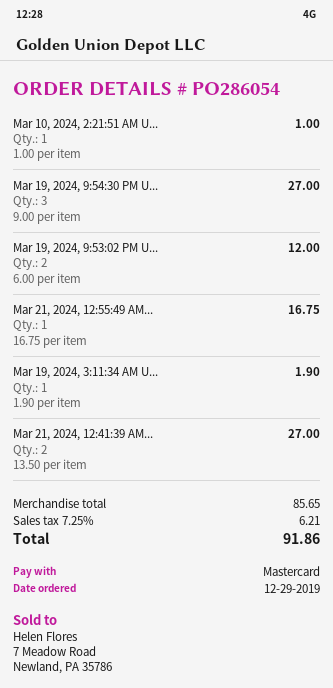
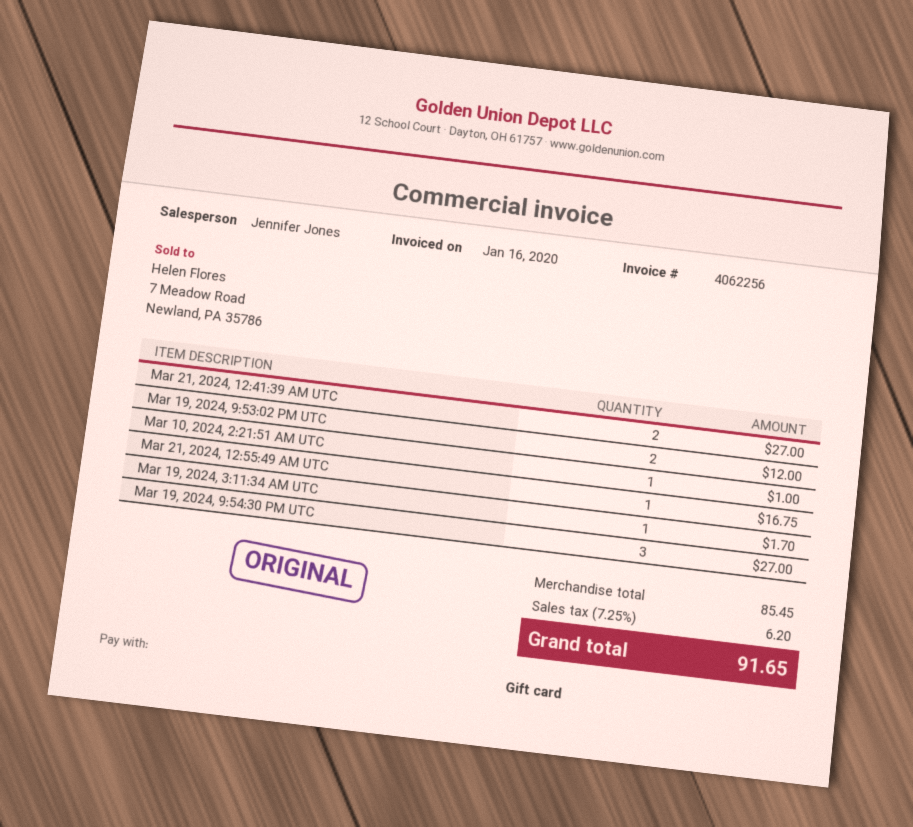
payment method: Mastercard -> gift card
Mar 19, 2024, 3:11:34 AM U...: 1 for 1.90 -> 1 for 1.70
subtotal: 85.65 -> 85.45
tax: 7.25% = 6.21 -> 7.25% = 6.20
total: 91.86 -> 91.65

